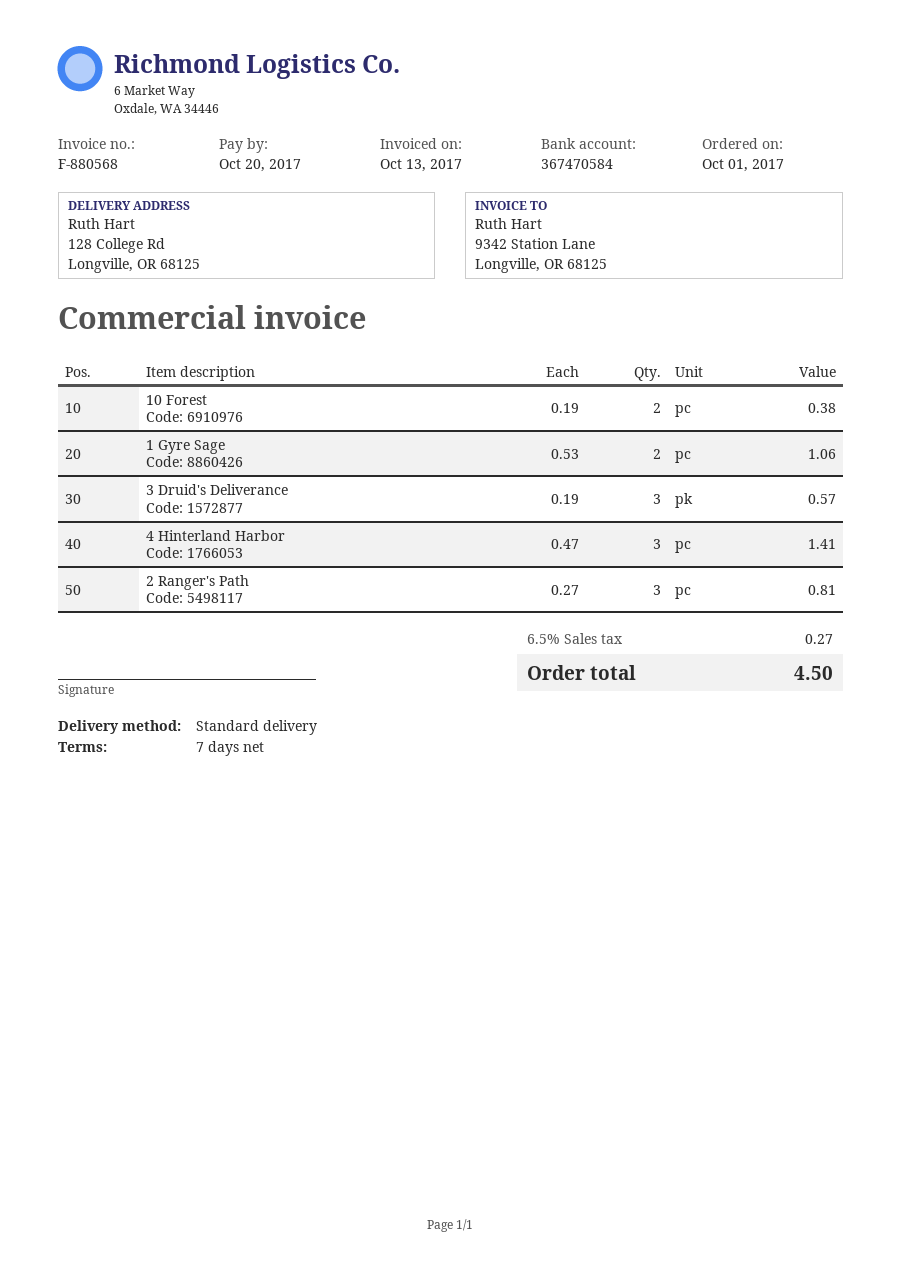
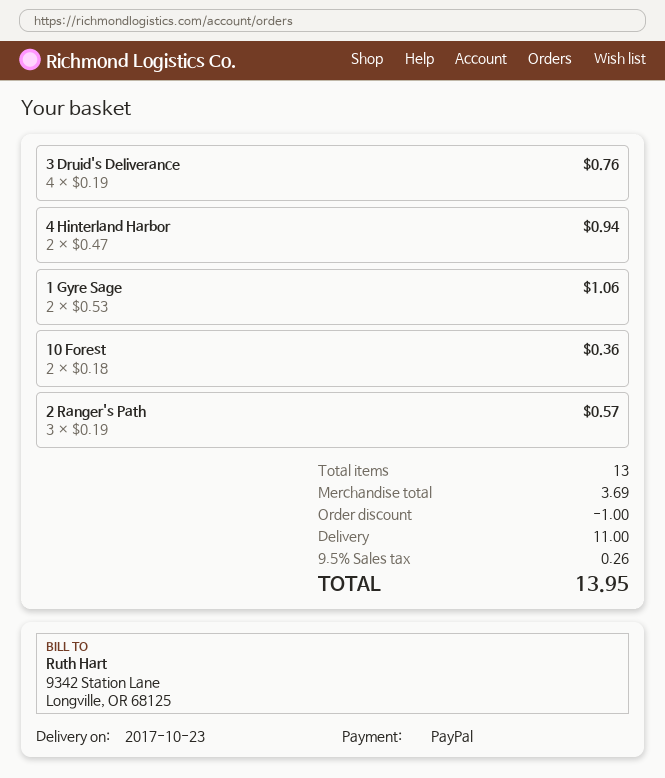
10 Forest: 2 x 0.19 = 0.38 -> 2 x 0.18 = 0.36
3 Druid's Deliverance: 3 x 0.19 = 0.57 -> 4 x 0.19 = 0.76
4 Hinterland Harbor: 3 x 0.47 = 1.41 -> 2 x 0.47 = 0.94
2 Ranger's Path: 3 x 0.27 = 0.81 -> 3 x 0.19 = 0.57
discount: none -> 1.00
shipping: none -> 11.00
tax: 6.5% = 0.27 -> 9.5% = 0.26
total: 4.50 -> 13.95

